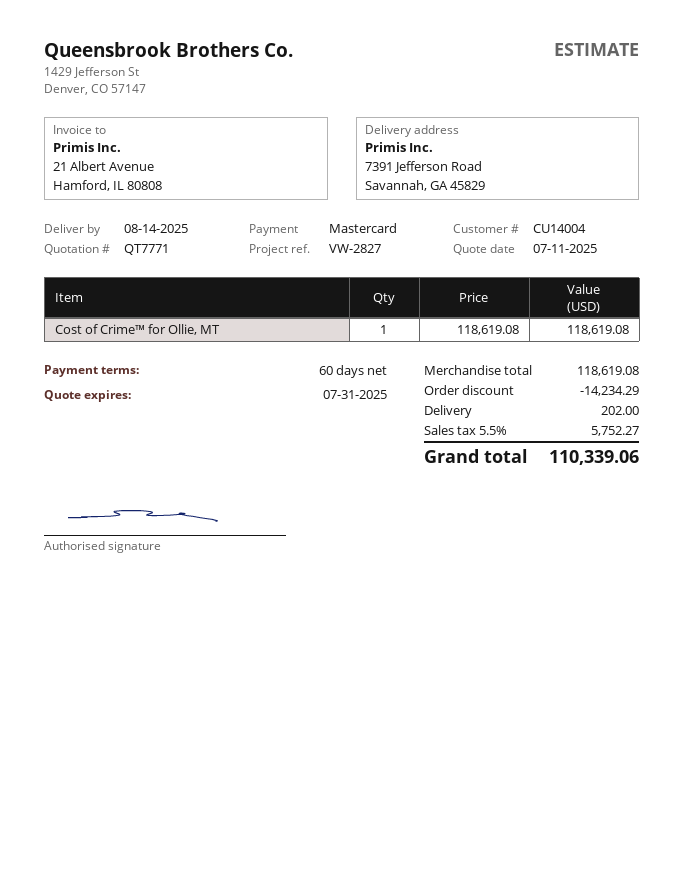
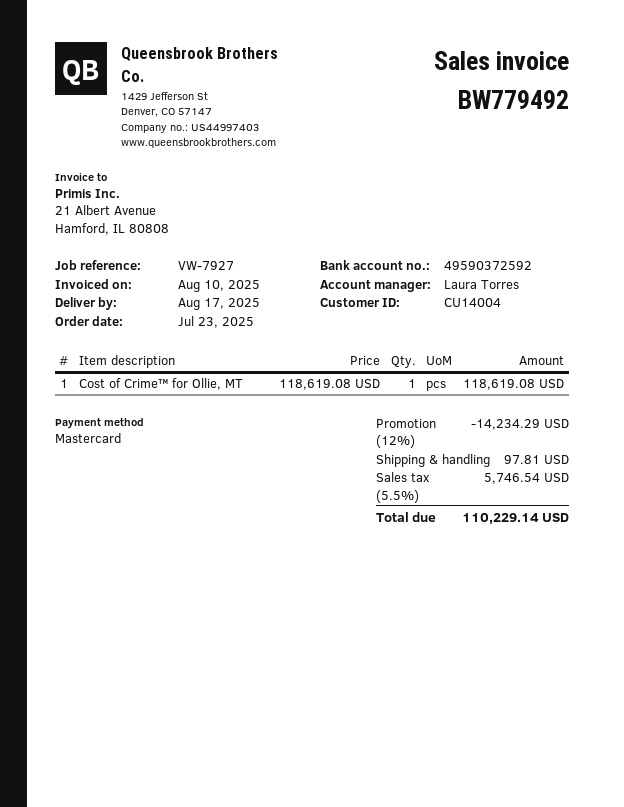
delivery date: 2025-08-14 -> 2025-08-17
reference: VW-2827 -> VW-7927
shipping: 202.00 -> 97.81
tax: 5.5% = 5752.27 -> 5.5% = 5746.54
total: 110339.06 -> 110229.14

